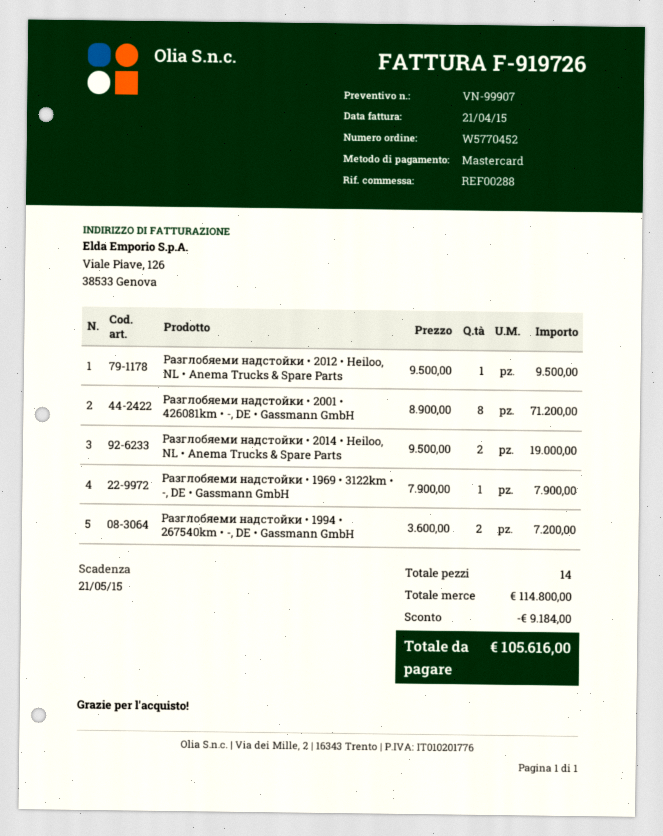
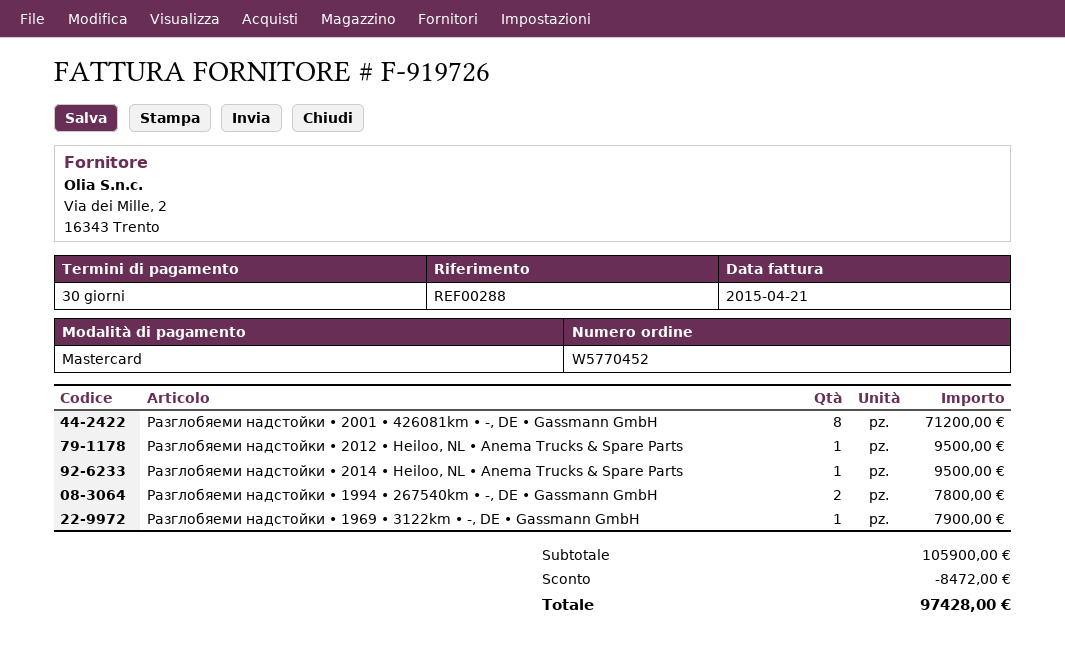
Разглобяеми надстойки • 2014 • Heiloo, NL • Anema Trucks & Spare Parts: 2 for 19000.00 -> 1 for 9500.00
Разглобяеми надстойки • 1994 • 267540km • -, DE • Gassmann GmbH: 2 for 7200.00 -> 2 for 7800.00
subtotal: 114800.00 -> 105900.00
discount: 9184.00 -> 8472.00
total: 105616.00 -> 97428.00

